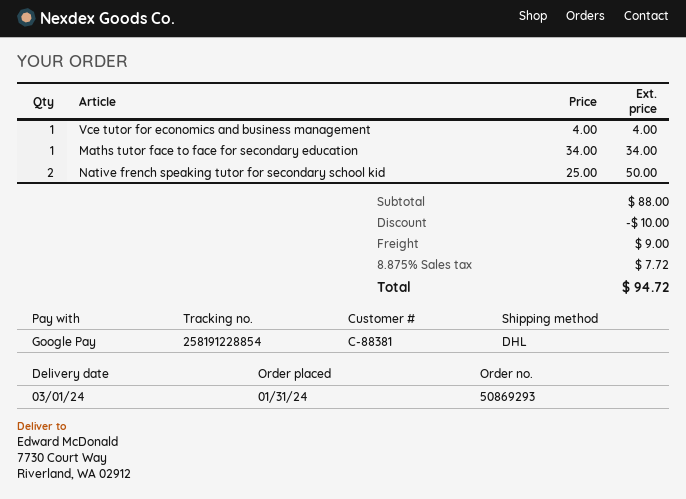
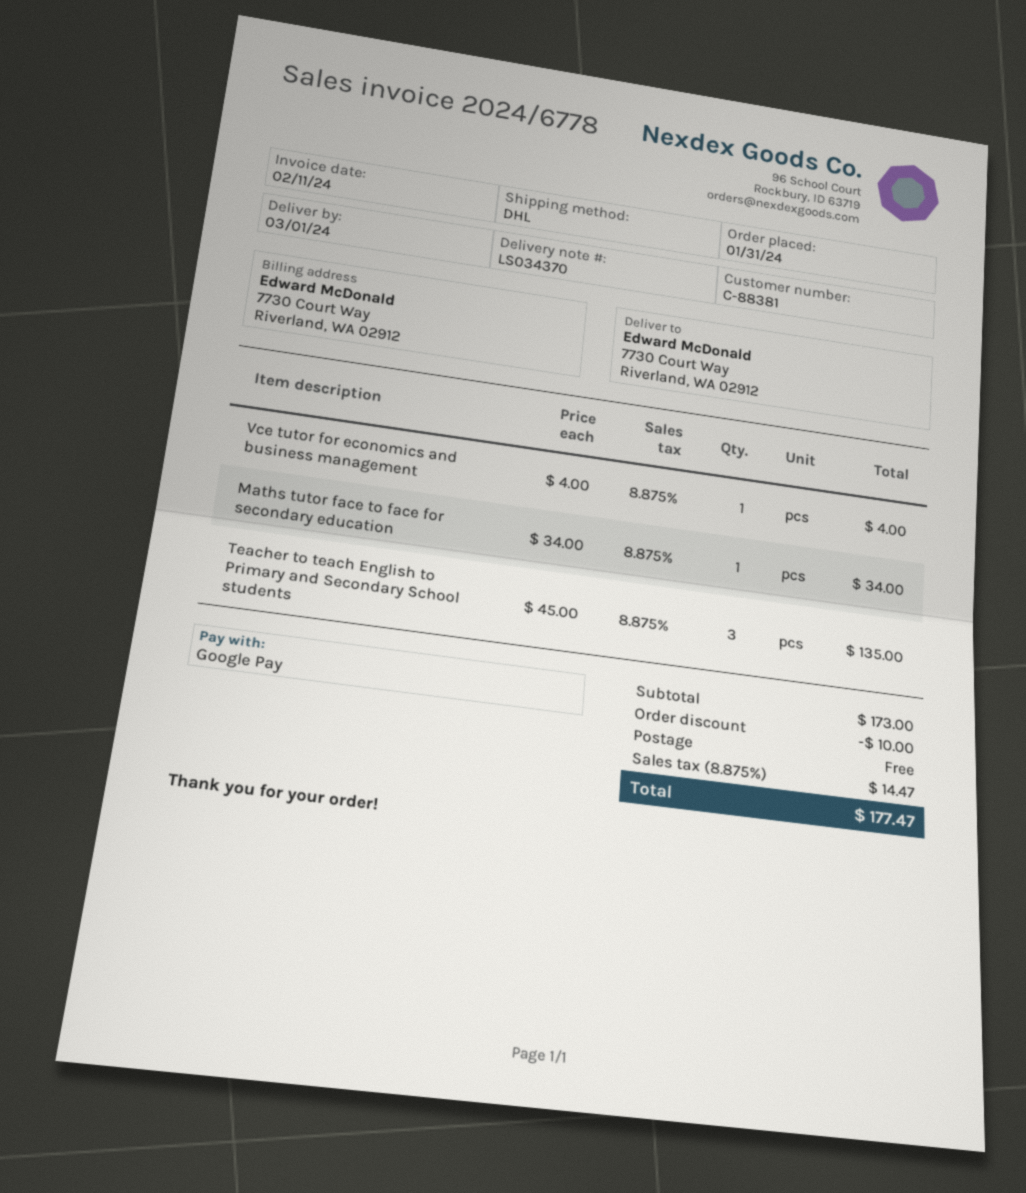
Native french speaking tutor for secondary school kid: 2 x 25.00 = 50.00 -> none
Teacher to teach English to Primary and Secondary School students: none -> 3 x 45.00 = 135.00
subtotal: 88.00 -> 173.00
shipping: 9.00 -> 0.00
tax: 8.875% = 7.72 -> 8.875% = 14.47
total: 94.72 -> 177.47

